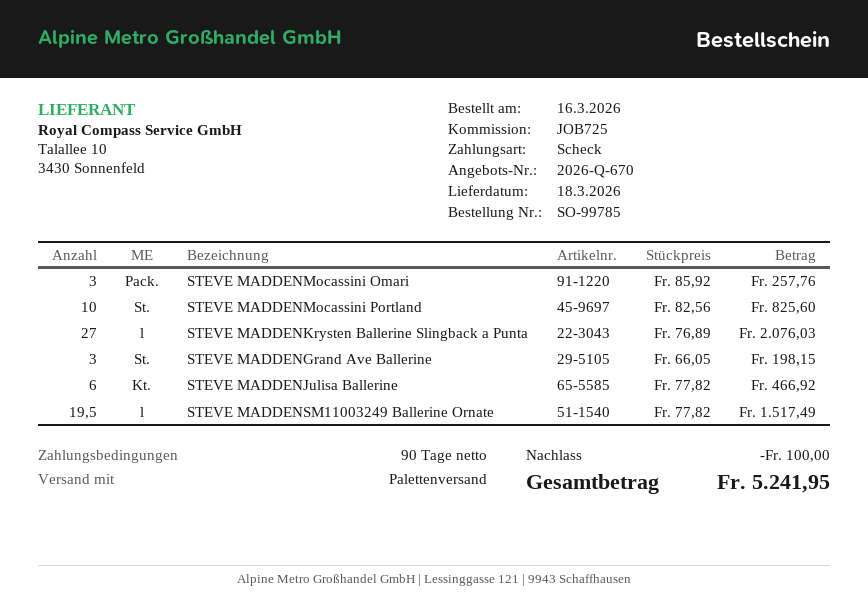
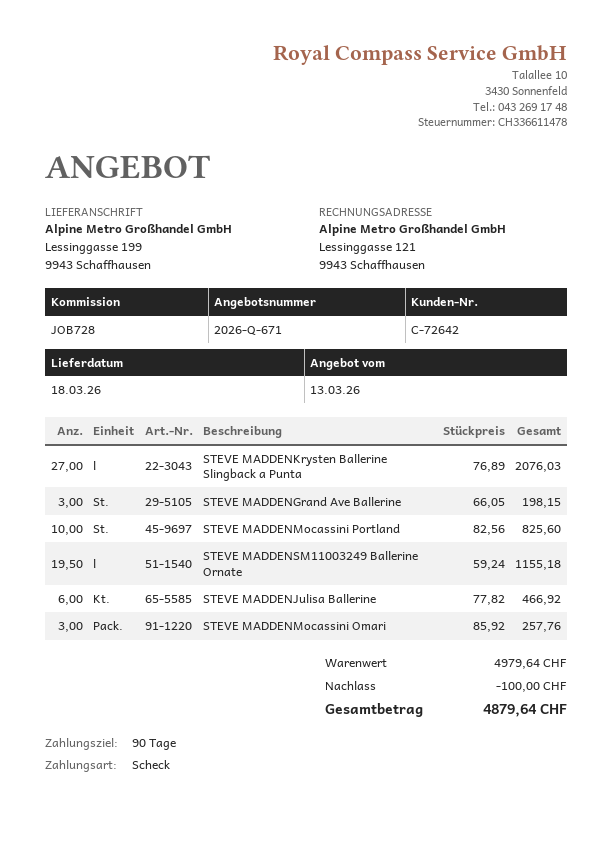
quote number: 2026-Q-670 -> 2026-Q-671
reference: JOB725 -> JOB728
STEVE MADDENSM11003249 Ballerine Ornate: 19.5 x 77.82 = 1517.49 -> 19.5 x 59.24 = 1155.18
total: 5241.95 -> 4879.64

